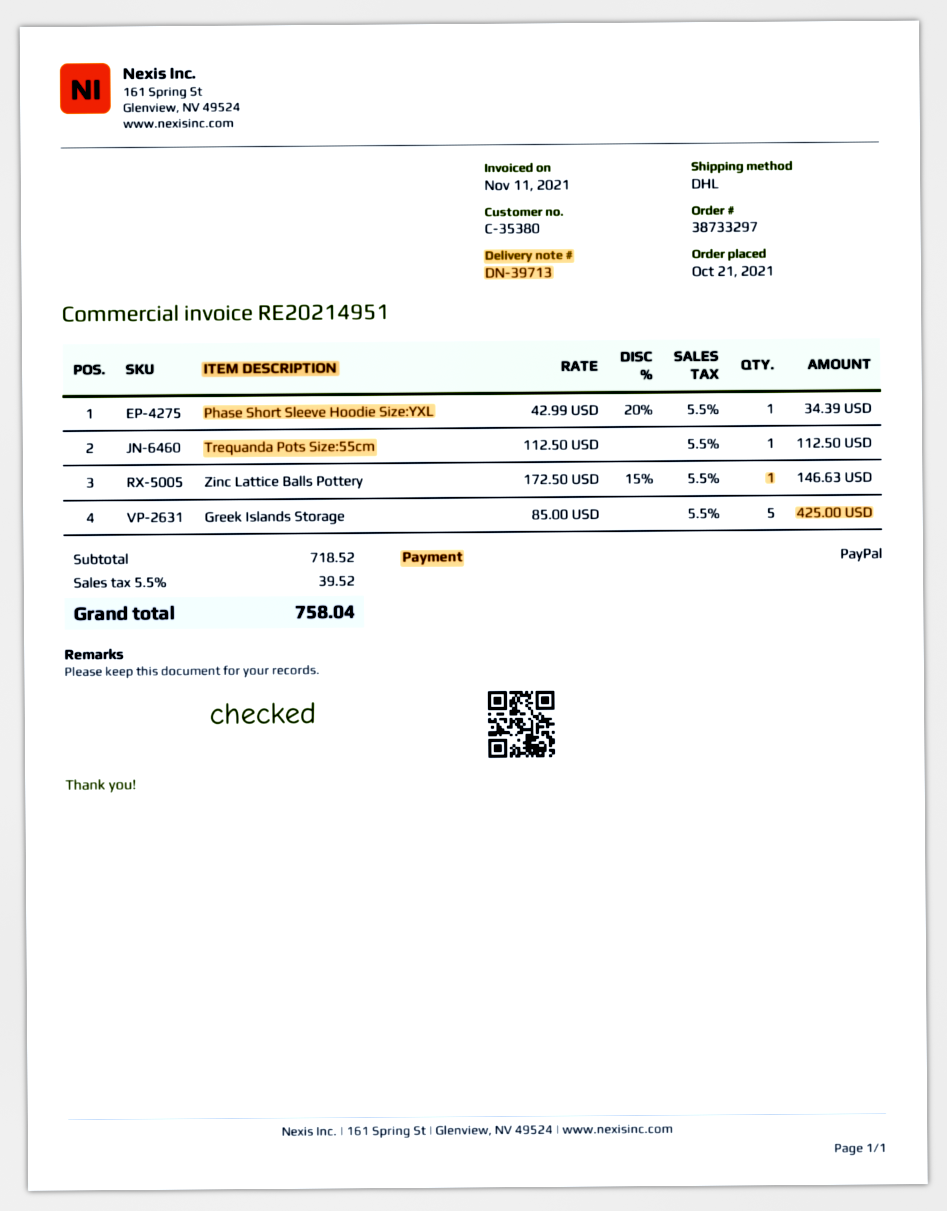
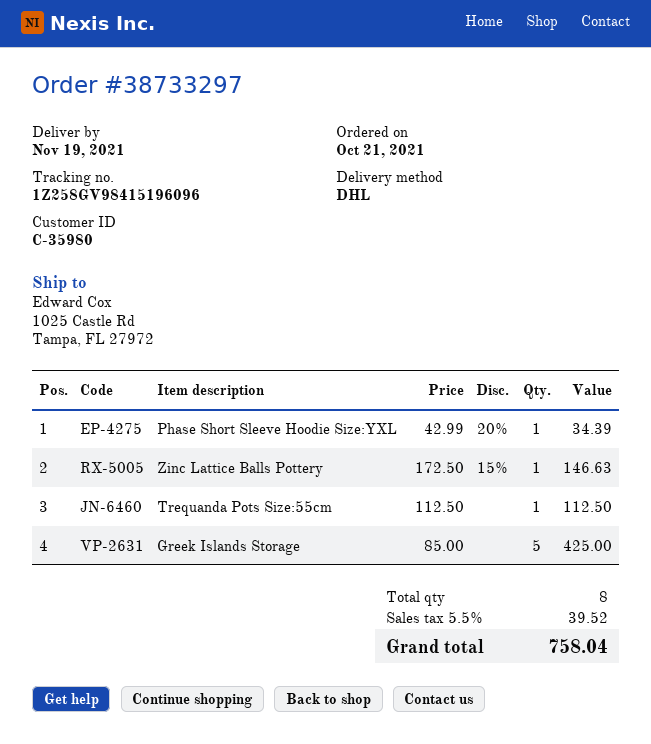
customer number: C-35380 -> C-35980

